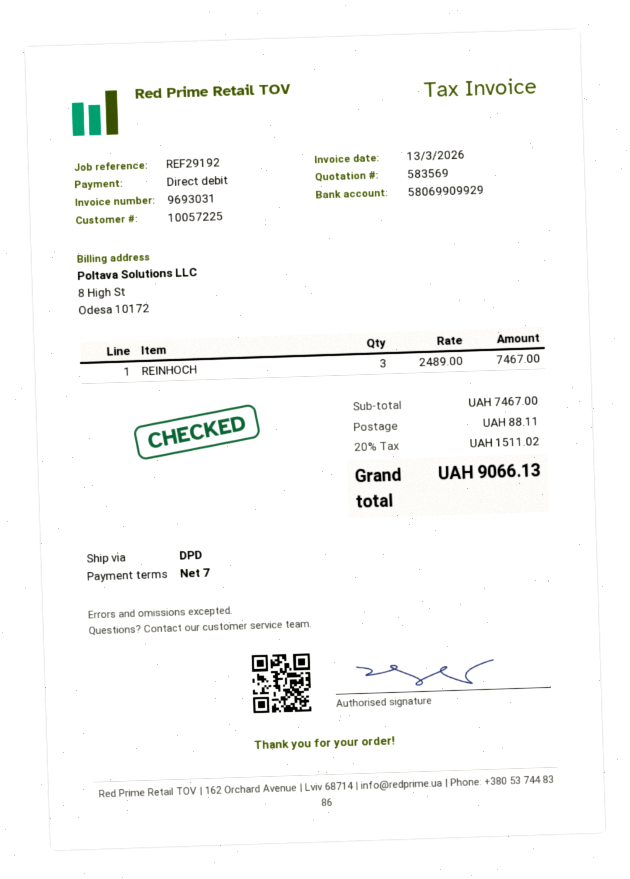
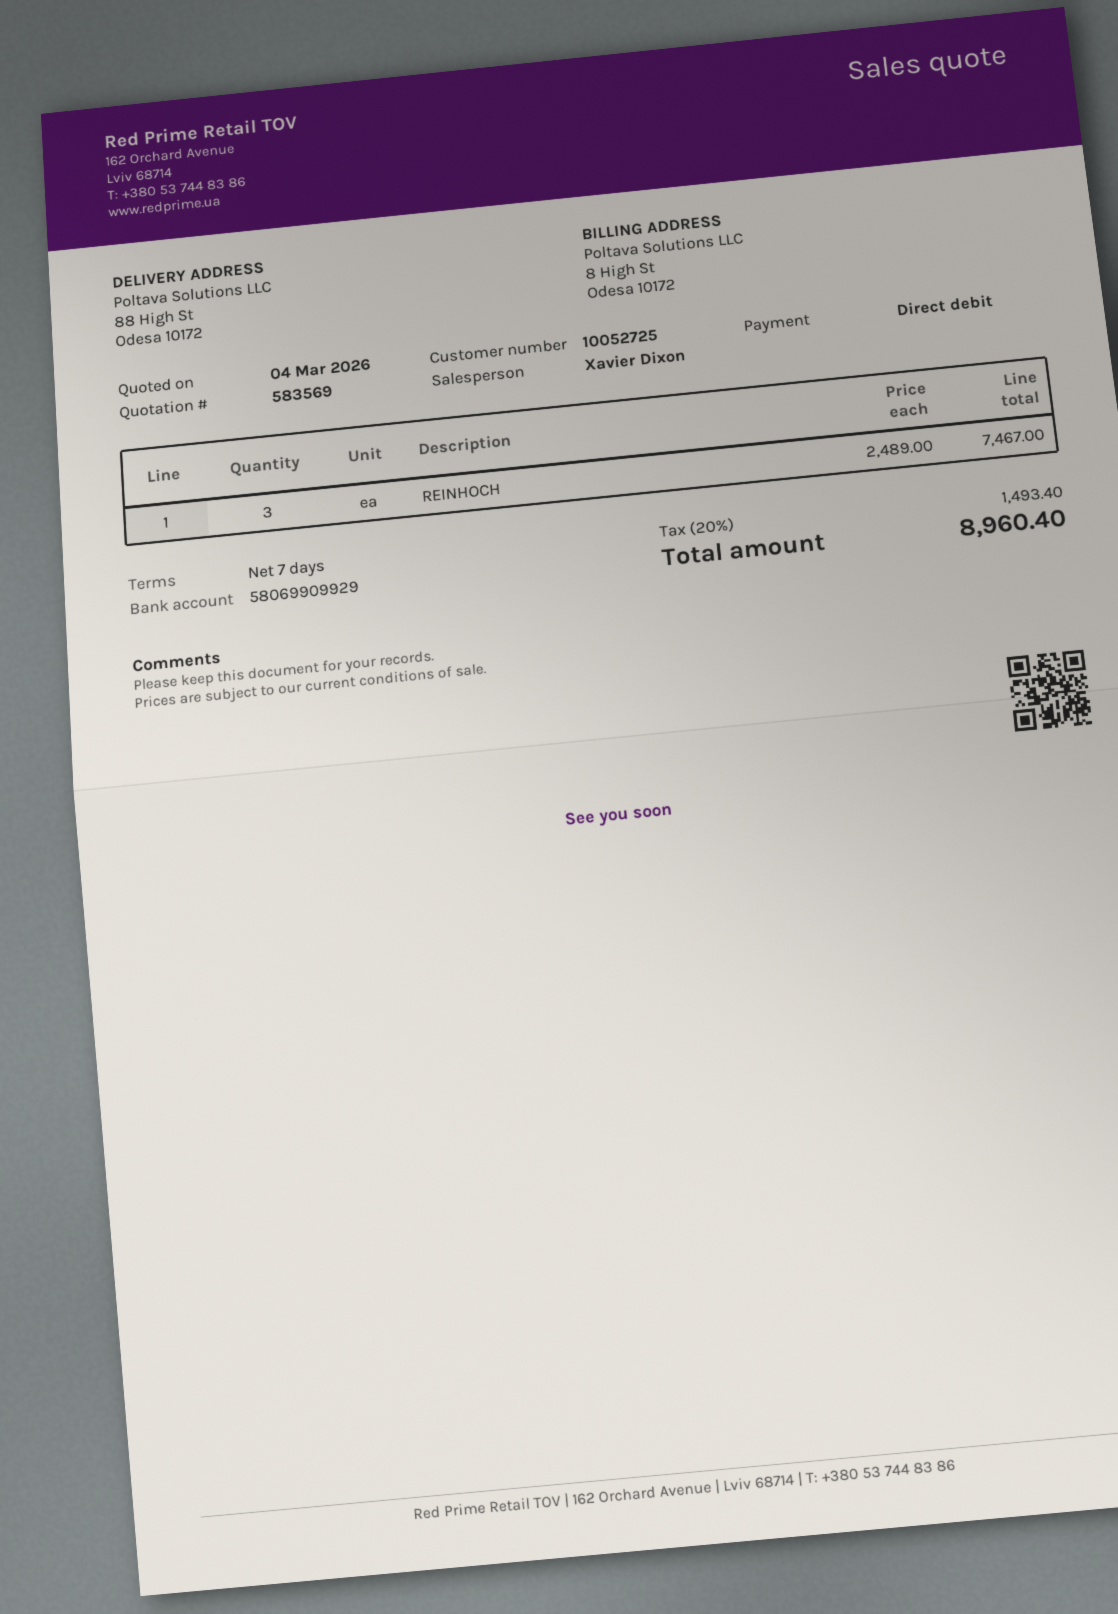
customer number: 10057225 -> 10052725
shipping: 88.11 -> none
tax: 20% = 1511.02 -> 20% = 1493.40
total: 9066.13 -> 8960.40

